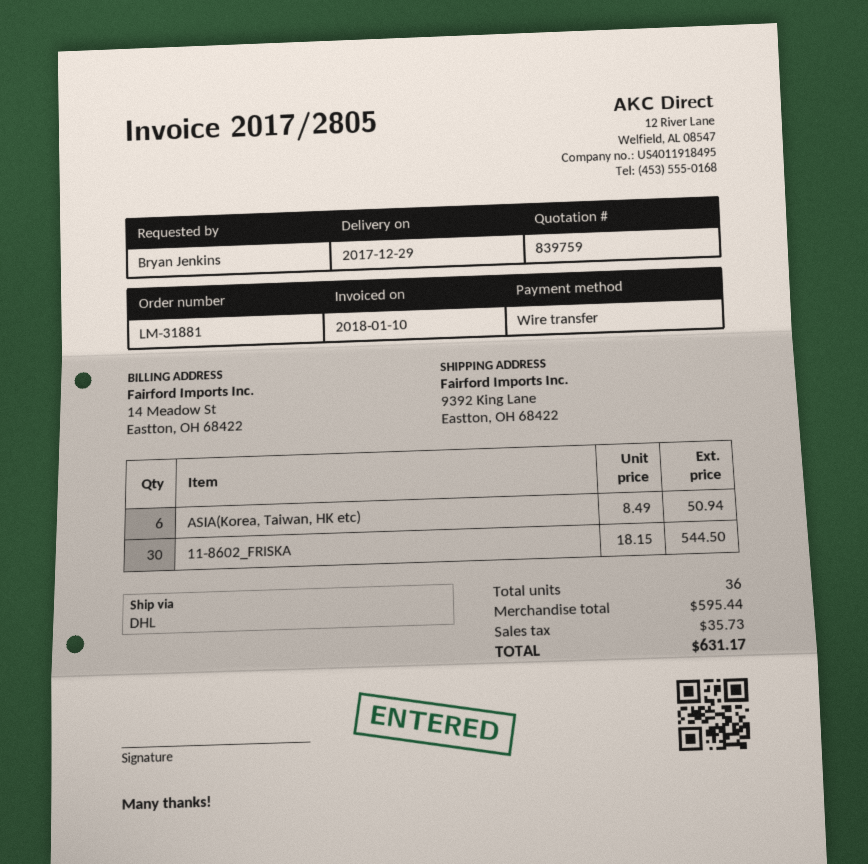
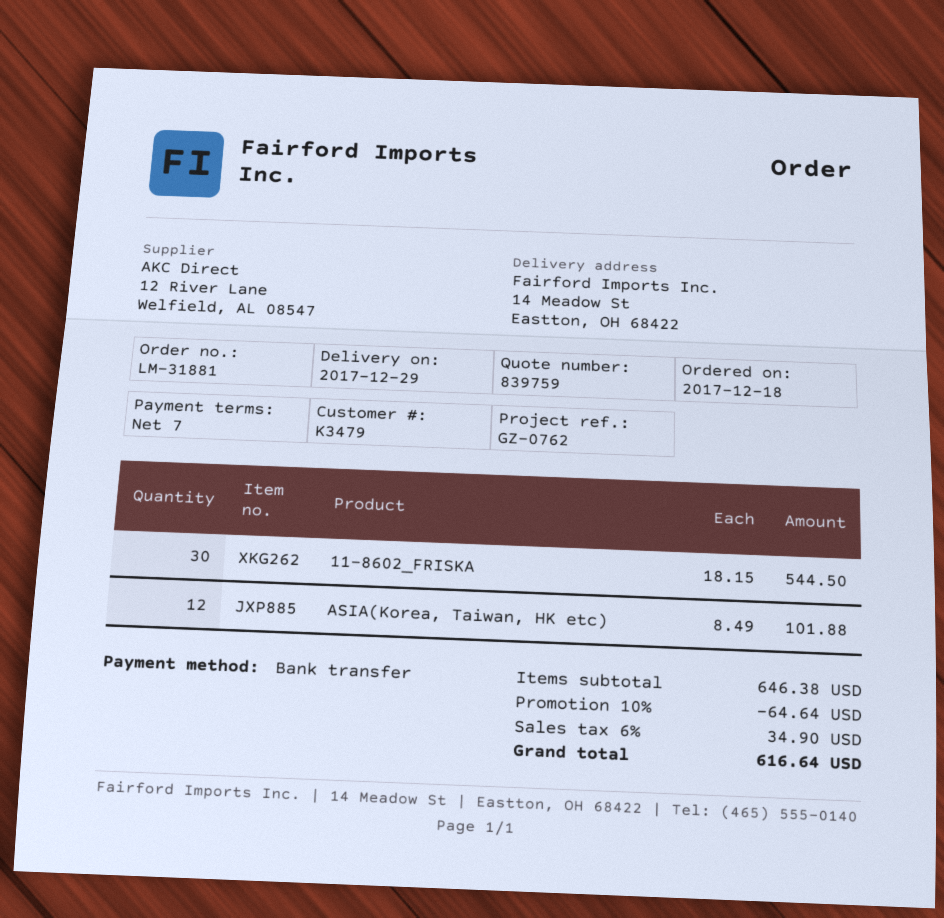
ship to: 9392 King Lane, Eastton, OH 68422 -> 14 Meadow St, Eastton, OH 68422
ASIA(Korea, Taiwan, HK etc): 6 x 8.49 = 50.94 -> 12 x 8.49 = 101.88
subtotal: 595.44 -> 646.38
discount: none -> 10% = 64.64
tax: 35.73 -> 34.90
total: 631.17 -> 616.64

